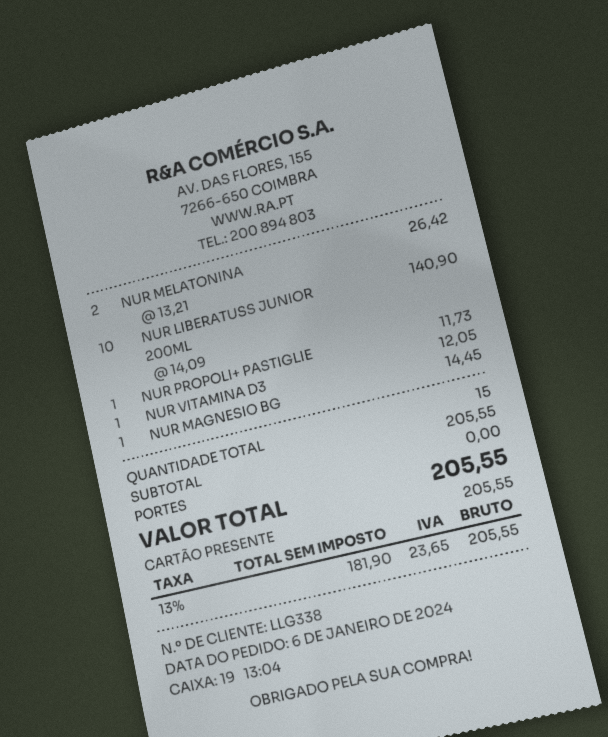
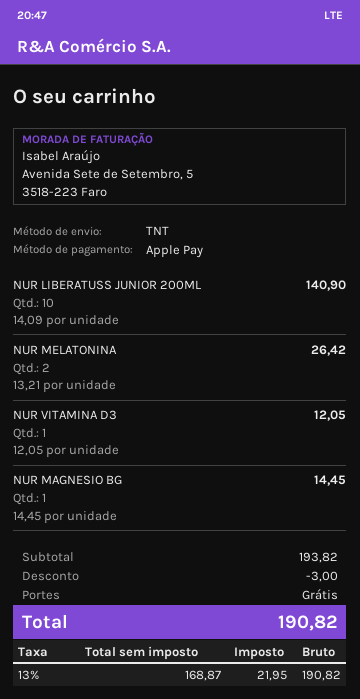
payment method: gift card -> Apple Pay
NUR PROPOLI+ PASTIGLIE: 1 x 11.73 = 11.73 -> none
subtotal: 205.55 -> 193.82
discount: none -> 3.00
net: 181.90 -> 168.87
tax: 13% = 23.65 -> 13% = 21.95
total: 205.55 -> 190.82

